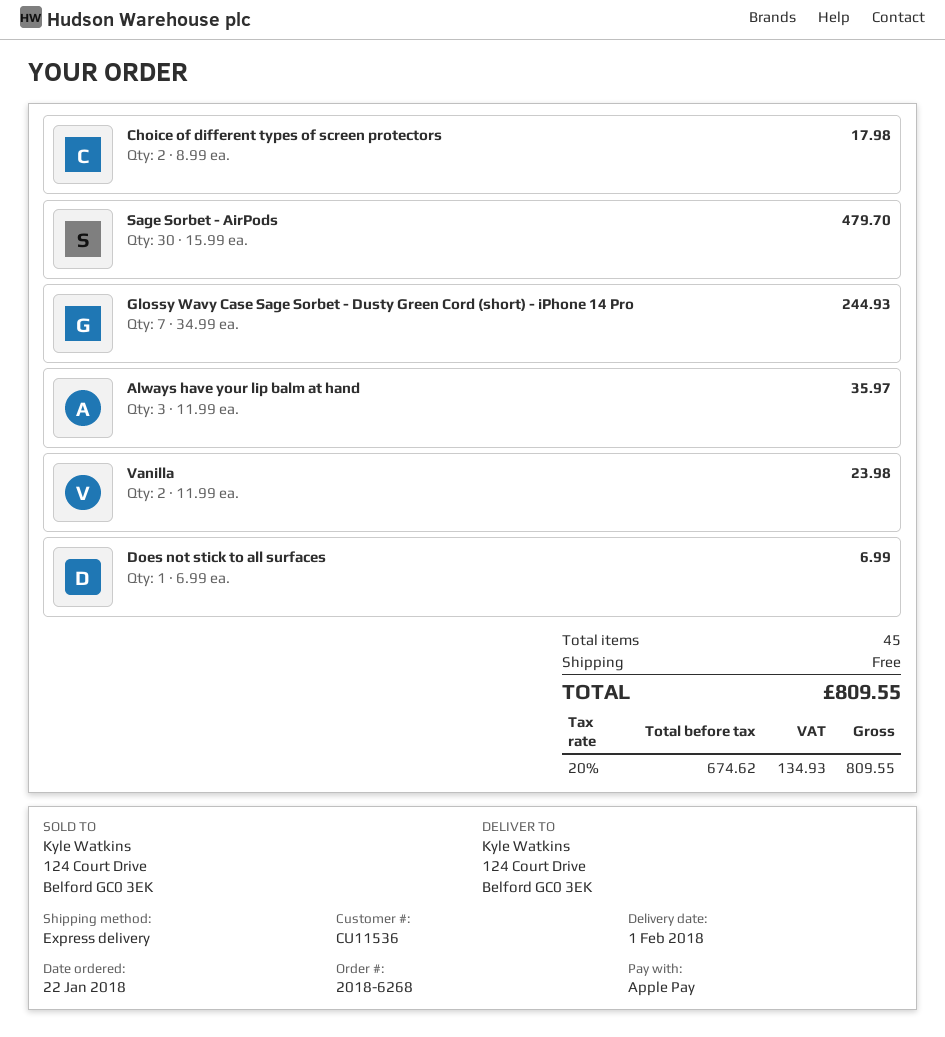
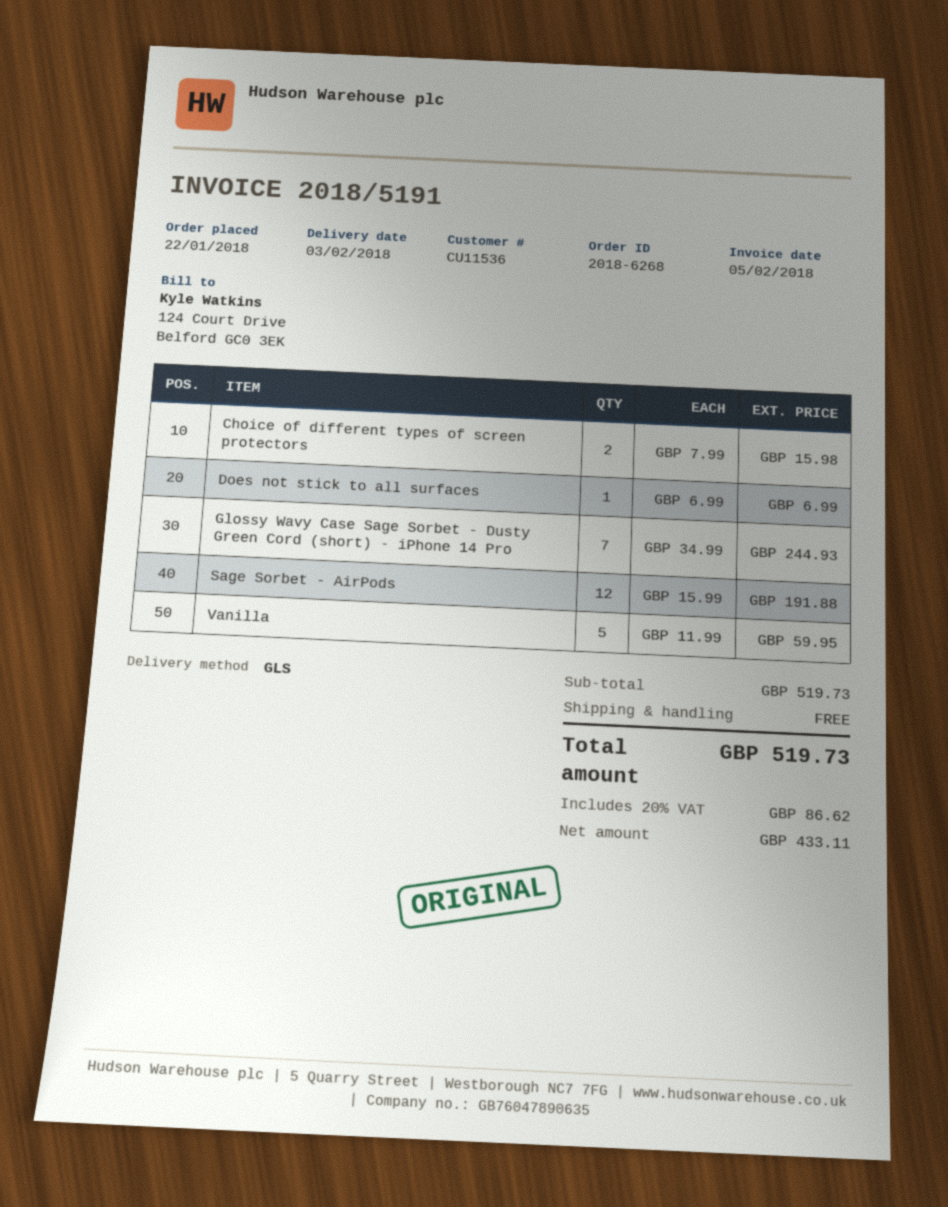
delivery date: 2018-02-01 -> 2018-02-03
shipping method: express -> GLS
Choice of different types of screen protectors: 2 x 8.99 = 17.98 -> 2 x 7.99 = 15.98
Sage Sorbet - AirPods: 30 x 15.99 = 479.70 -> 12 x 15.99 = 191.88
Always have your lip balm at hand: 3 x 11.99 = 35.97 -> none
Vanilla: 2 x 11.99 = 23.98 -> 5 x 11.99 = 59.95
net: 674.62 -> 433.11
tax: 20% = 134.93 -> 20% = 86.62
total: 809.55 -> 519.73

